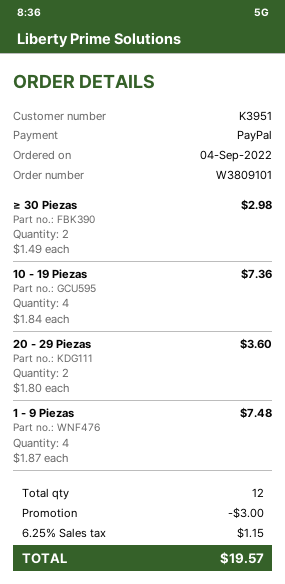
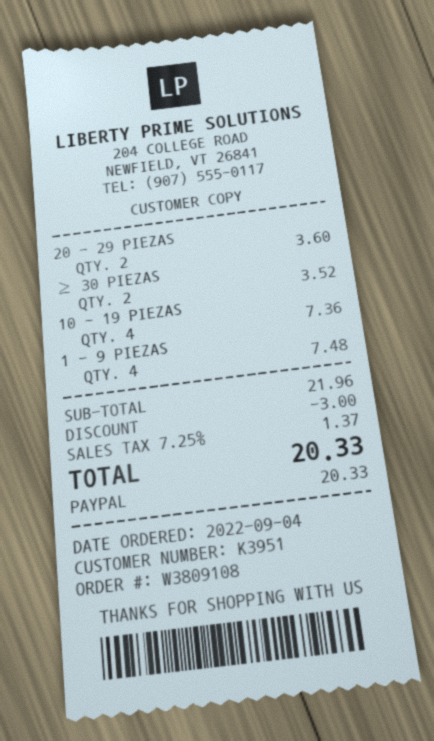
order number: W3809101 -> W3809108
≥ 30 Piezas: 2 for 2.98 -> 2 for 3.52
tax: 6.25% = 1.15 -> 7.25% = 1.37
total: 19.57 -> 20.33

